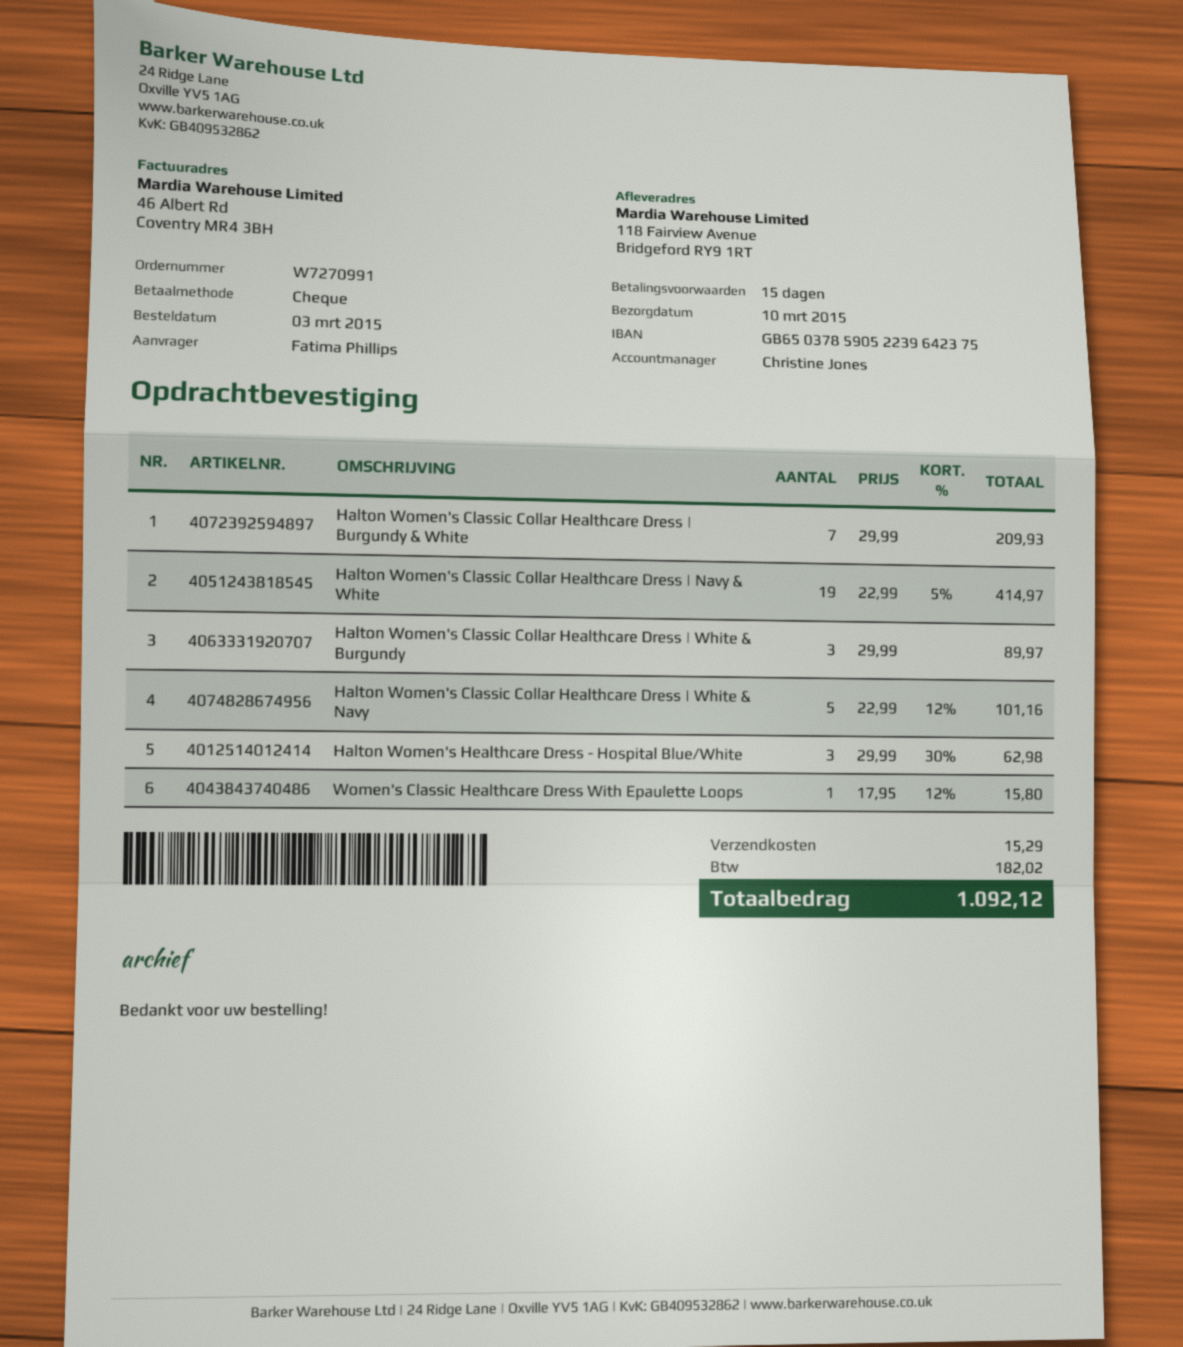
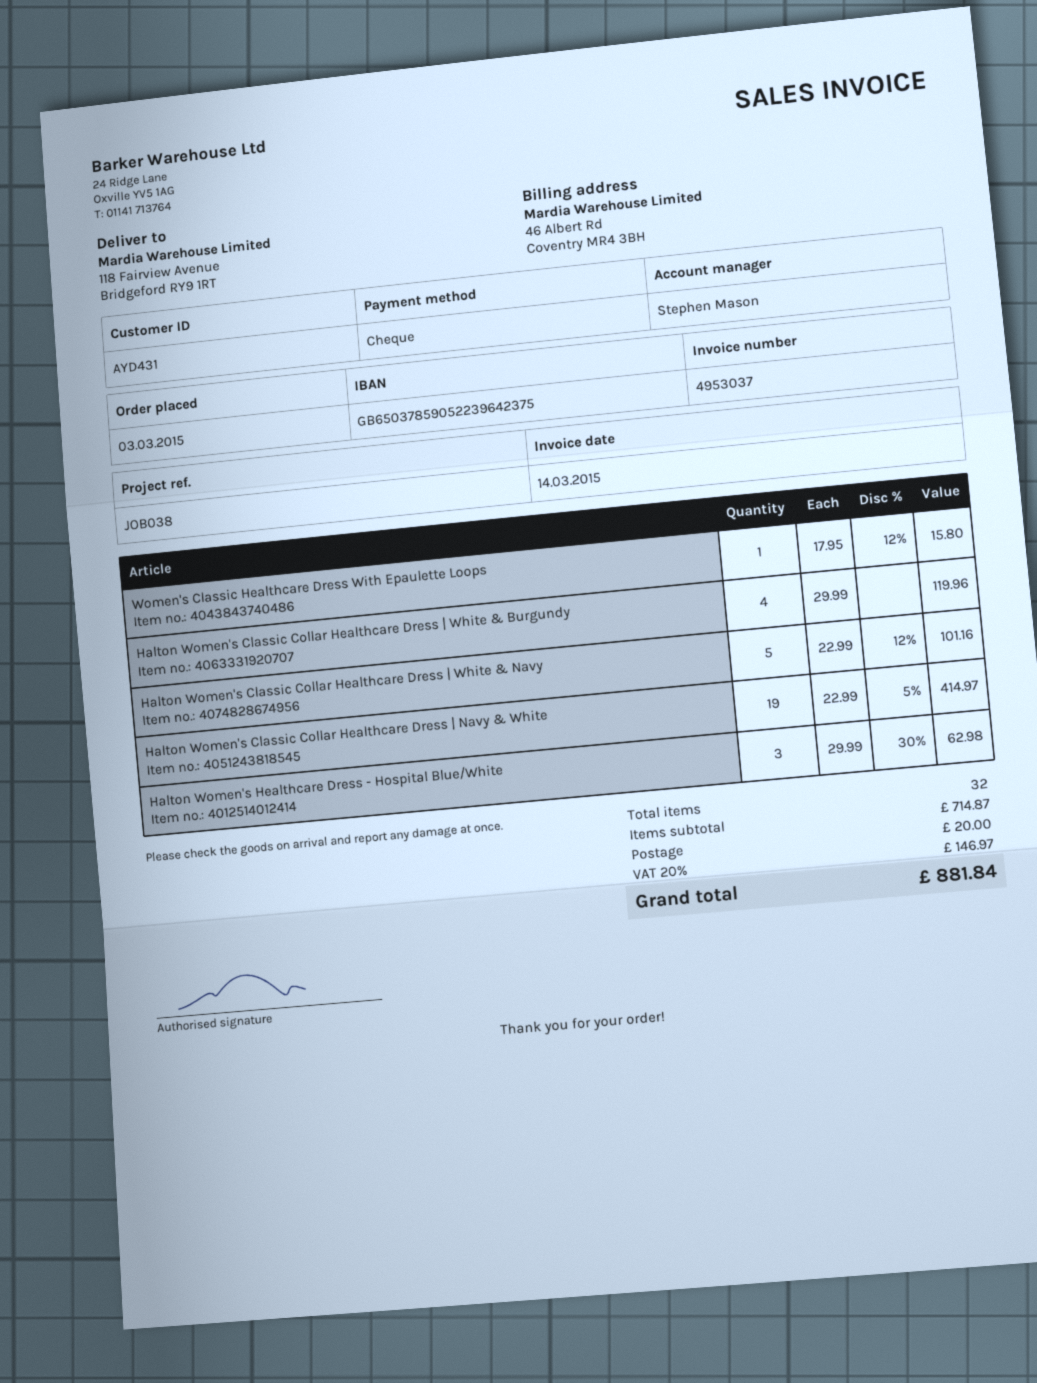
sales rep: Christine Jones -> Stephen Mason
Halton Women's Classic Collar Healthcare Dress | Burgundy & White: 7 x 29.99 = 209.93 -> none
Halton Women's Classic Collar Healthcare Dress | White & Burgundy: 3 x 29.99 = 89.97 -> 4 x 29.99 = 119.96
shipping: 15.29 -> 20.00
tax: 182.02 -> 146.97
total: 1092.12 -> 881.84

